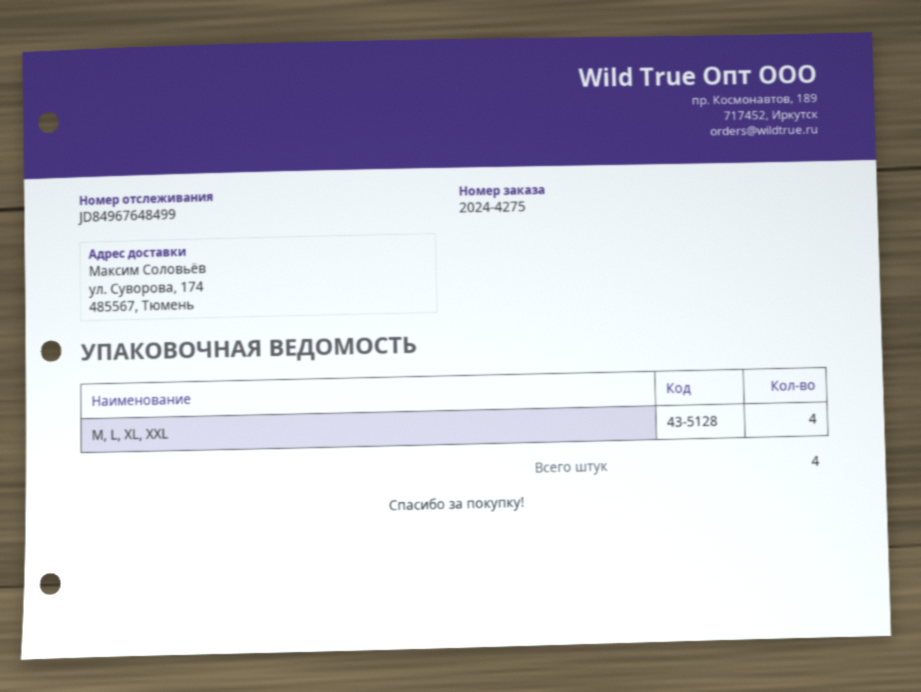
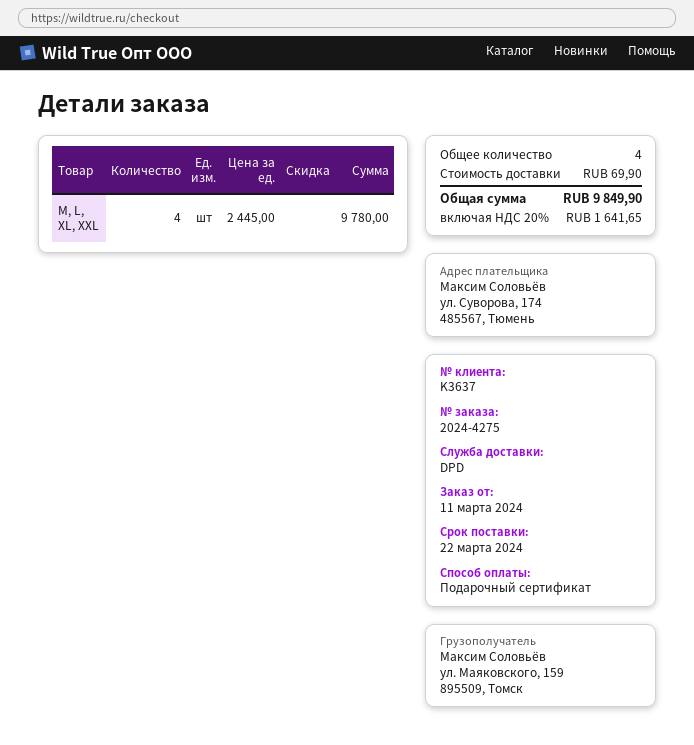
ship to: ул. Суворова, 174, 485567, Тюмень -> ул. Маяковского, 159, 895509, Томск

